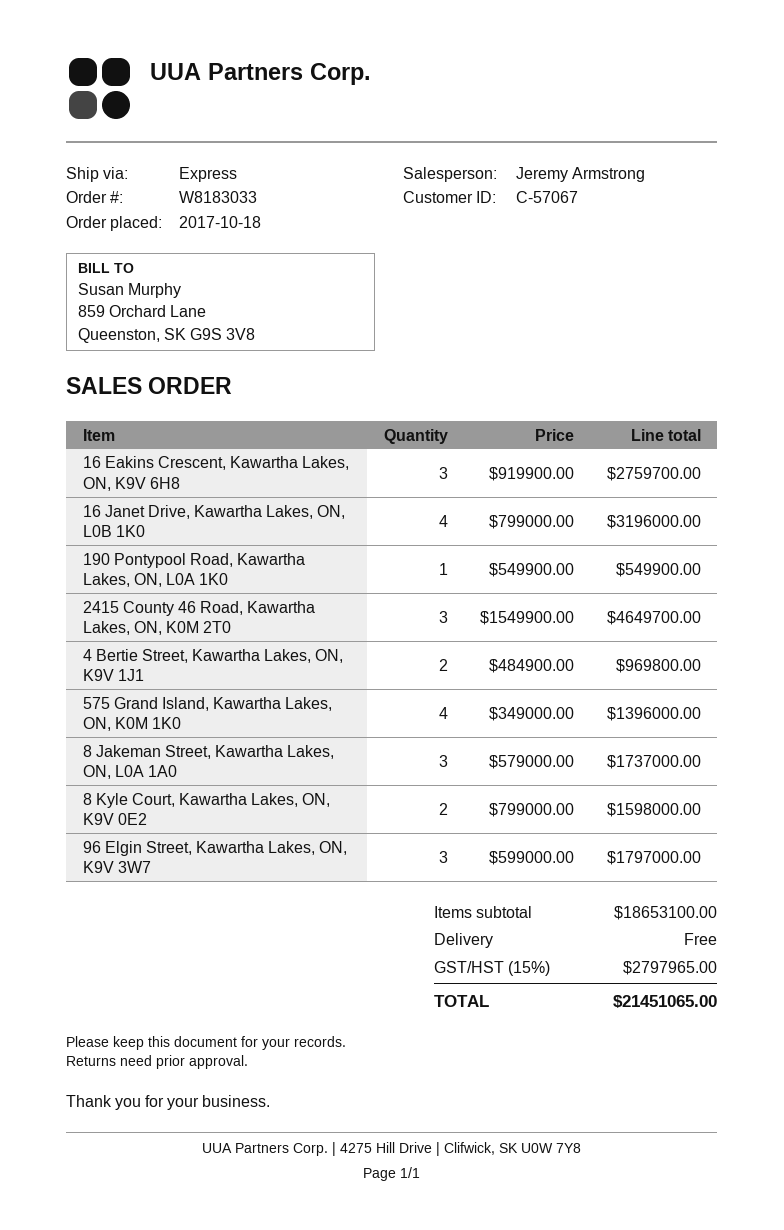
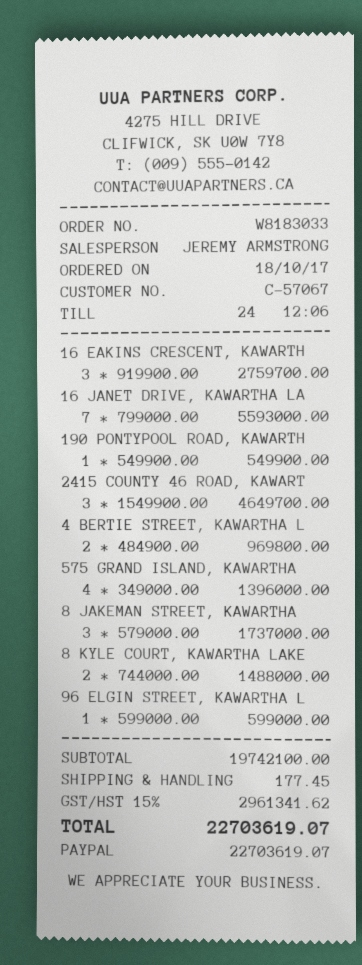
16 Janet Drive, Kawartha Lakes, ON, L0B 1K0: 4 x 799000.00 = 3196000.00 -> 7 x 799000.00 = 5593000.00
8 Kyle Court, Kawartha Lakes, ON, K9V 0E2: 2 x 799000.00 = 1598000.00 -> 2 x 744000.00 = 1488000.00
96 Elgin Street, Kawartha Lakes, ON, K9V 3W7: 3 x 599000.00 = 1797000.00 -> 1 x 599000.00 = 599000.00
subtotal: 18653100.00 -> 19742100.00
shipping: 0.00 -> 177.45
tax: 15% = 2797965.00 -> 15% = 2961341.62
total: 21451065.00 -> 22703619.07

